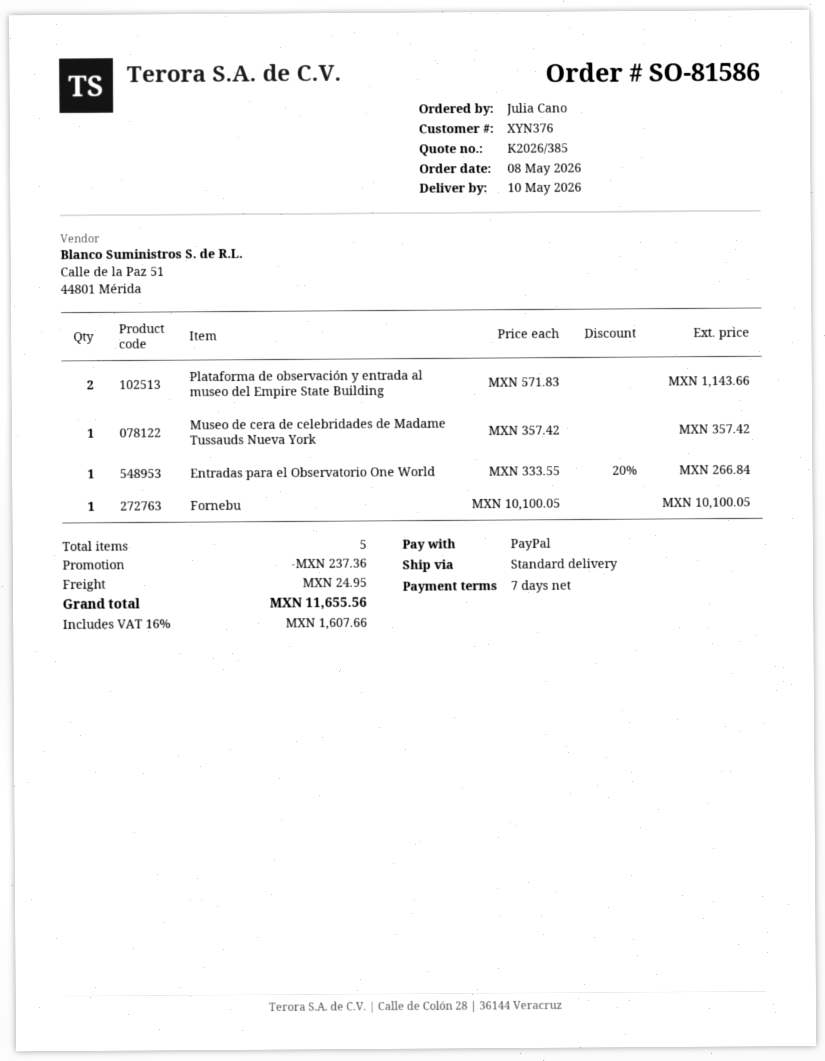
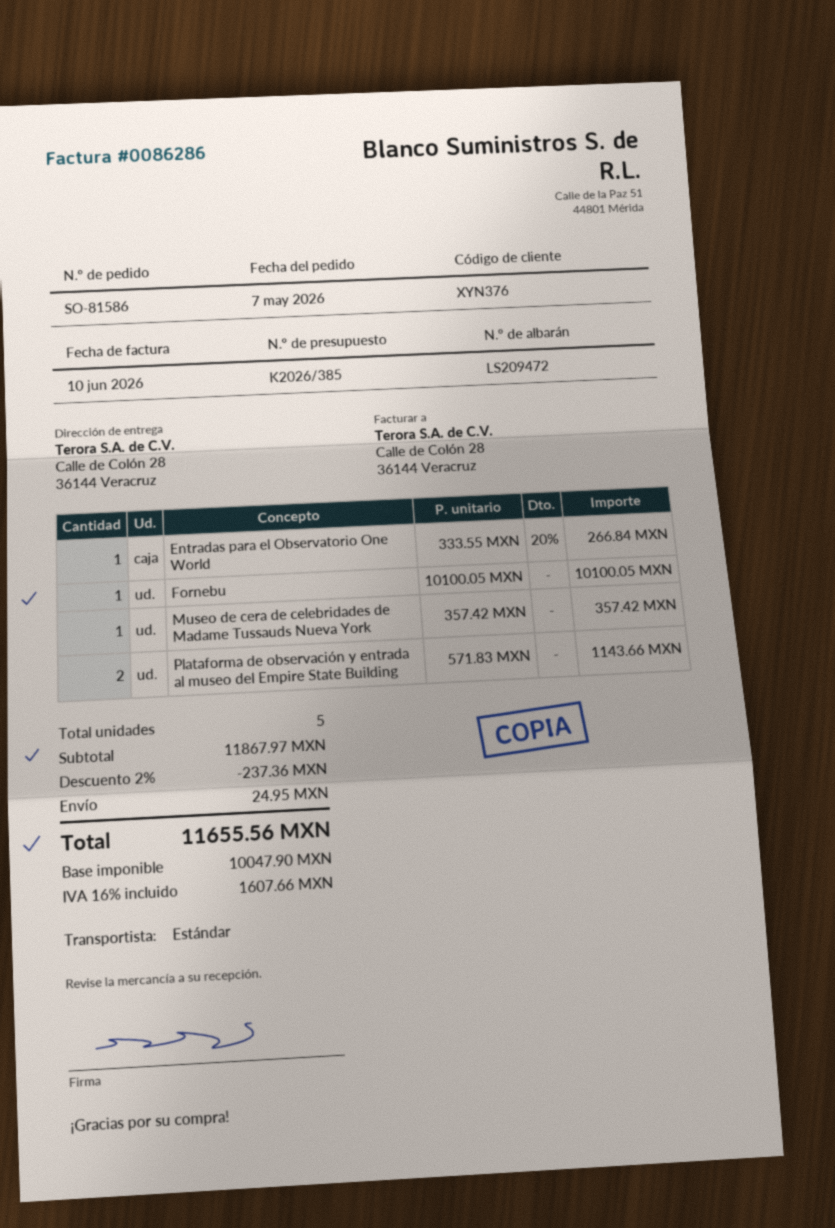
order date: 2026-05-08 -> 2026-05-07

